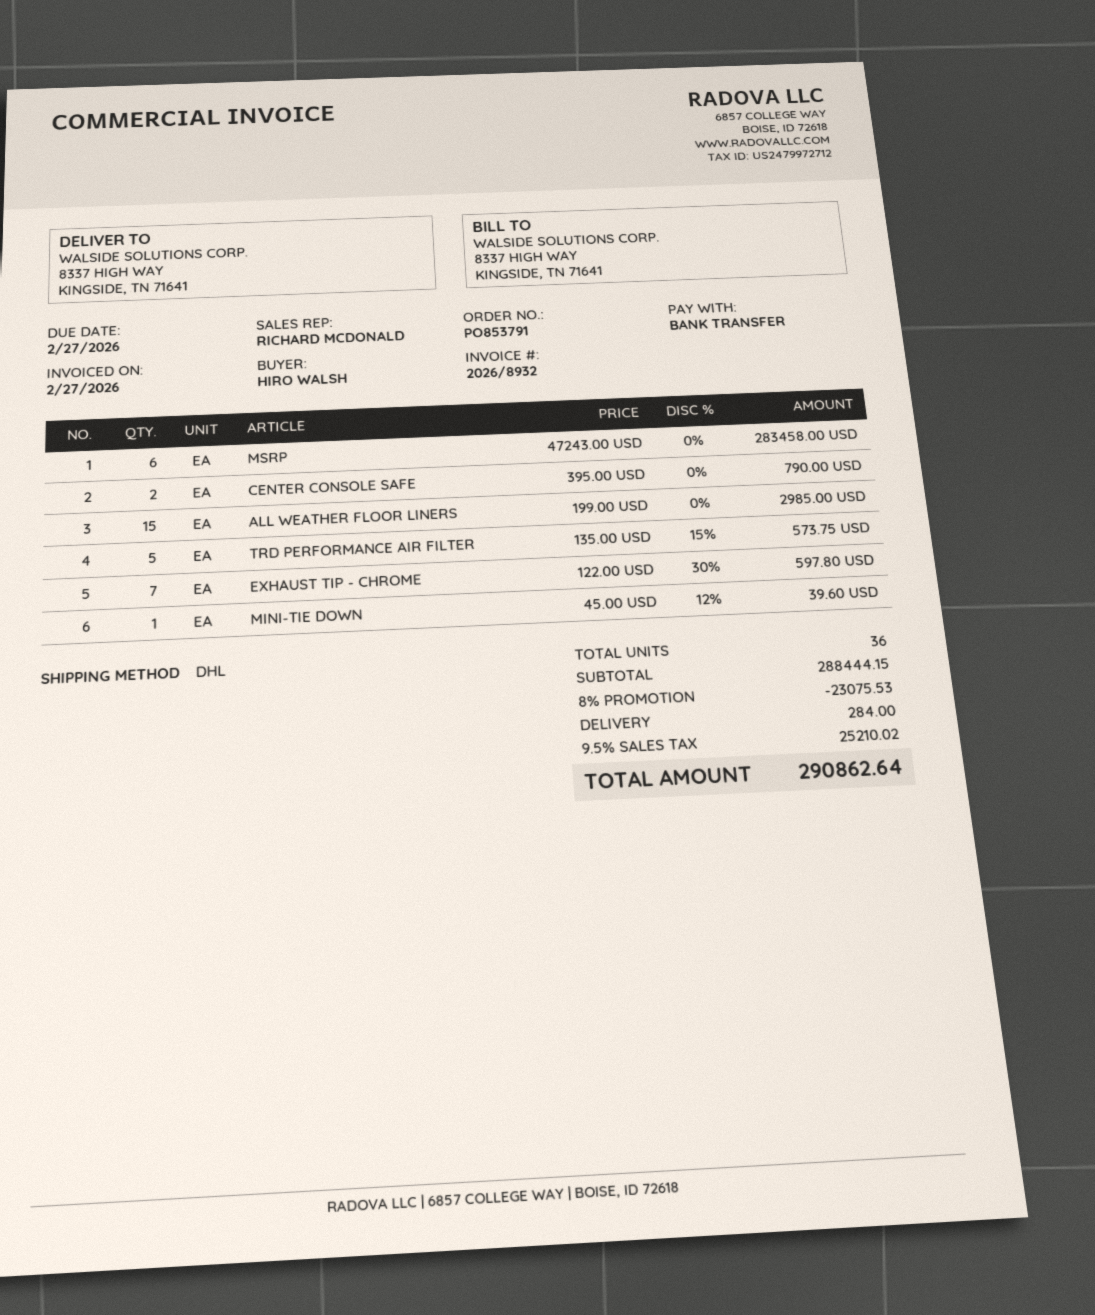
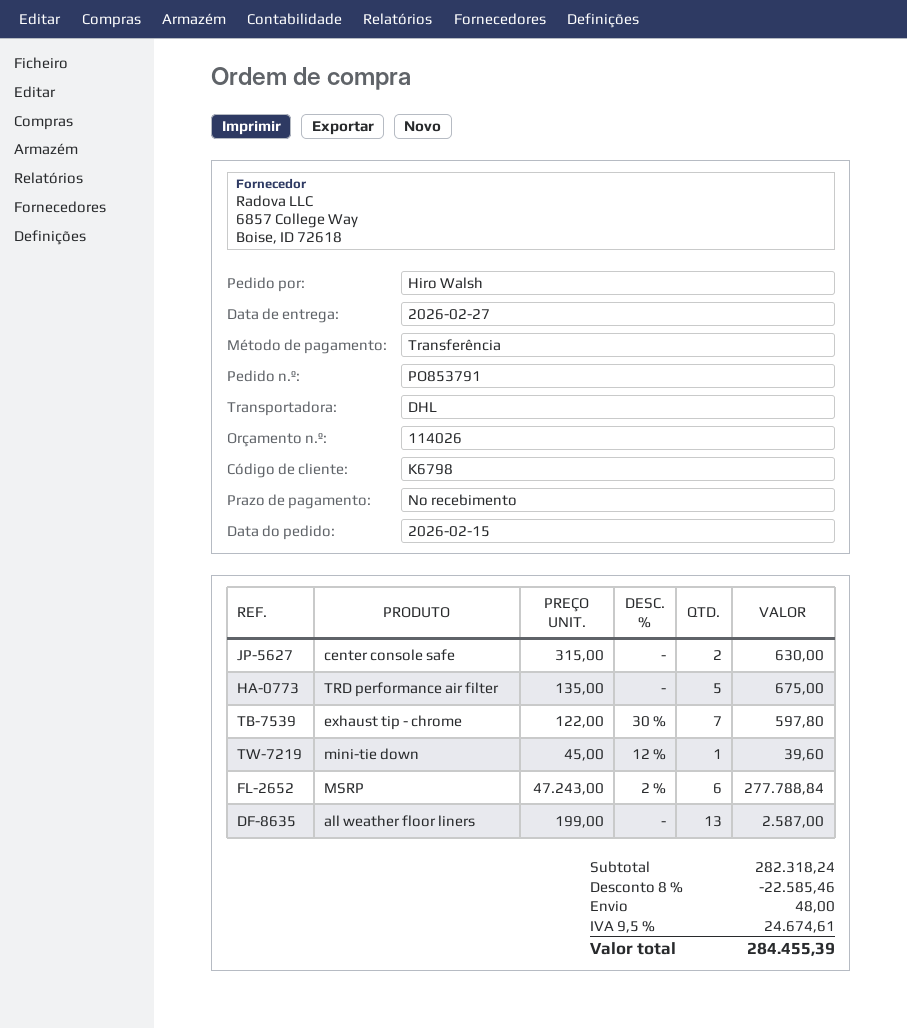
MSRP: 6 x 47243.00 = 283458.00 -> 6 x 47243.00 - 2% = 277788.84
CENTER CONSOLE SAFE: 2 x 395.00 = 790.00 -> 2 x 315.00 = 630.00
ALL WEATHER FLOOR LINERS: 15 x 199.00 = 2985.00 -> 13 x 199.00 = 2587.00
TRD PERFORMANCE AIR FILTER: 5 x 135.00 - 15% = 573.75 -> 5 x 135.00 = 675.00
subtotal: 288444.15 -> 282318.24
discount: 8% = 23075.53 -> 8% = 22585.46
shipping: 284.00 -> 48.00
tax: 9.5% = 25210.02 -> 9.5% = 24674.61
total: 290862.64 -> 284455.39

